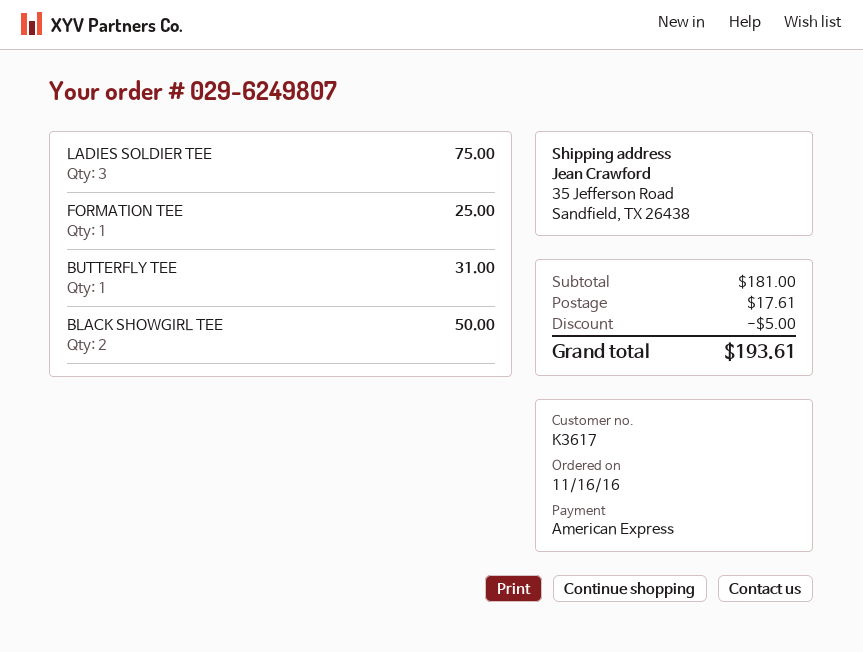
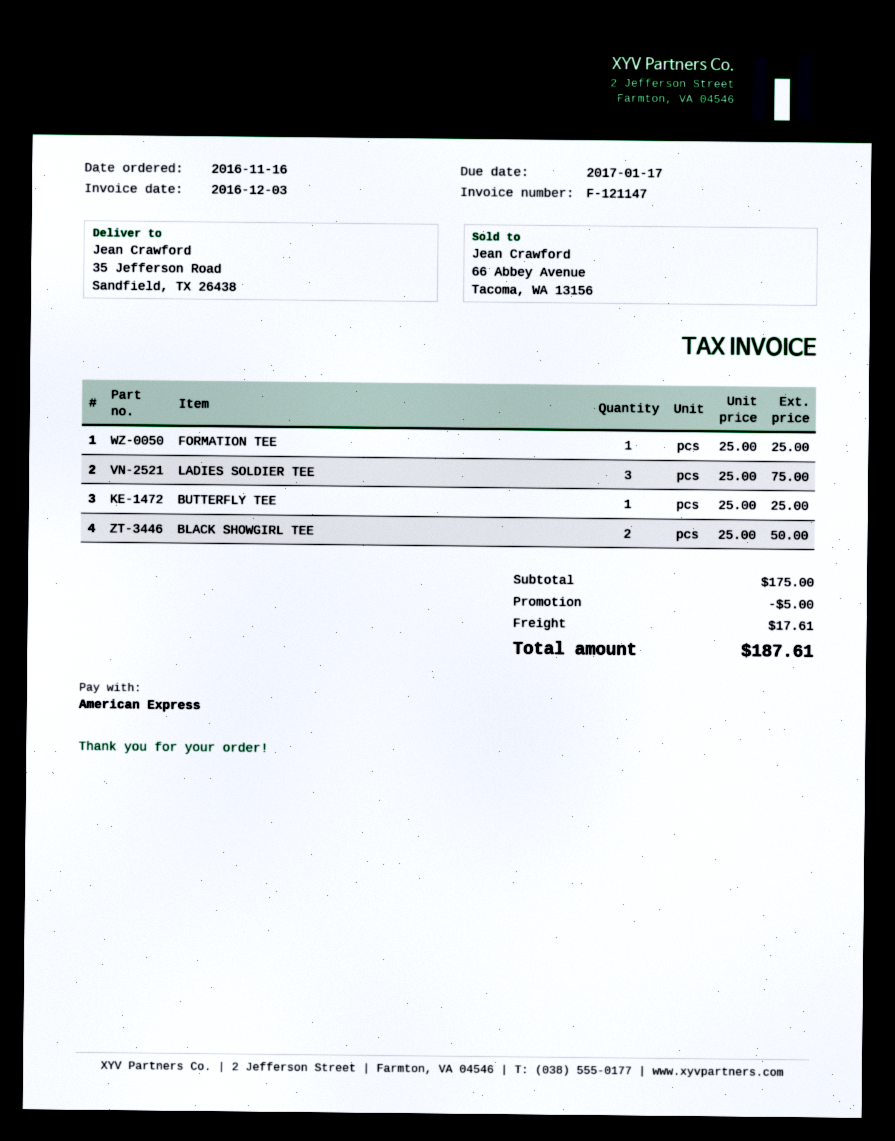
BUTTERFLY TEE: 1 for 31.00 -> 1 for 25.00
subtotal: 181.00 -> 175.00
total: 193.61 -> 187.61

